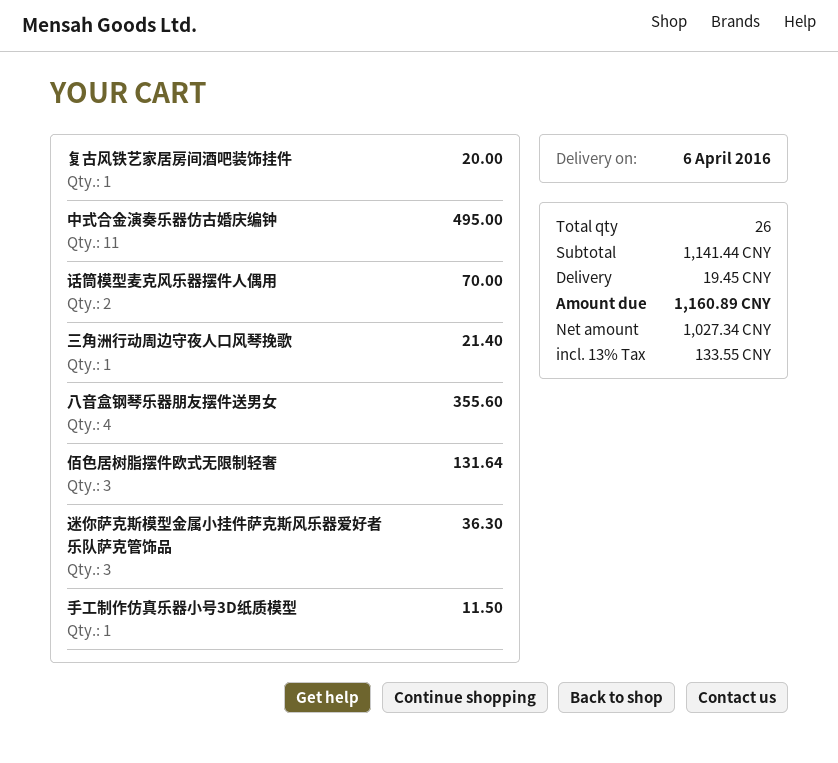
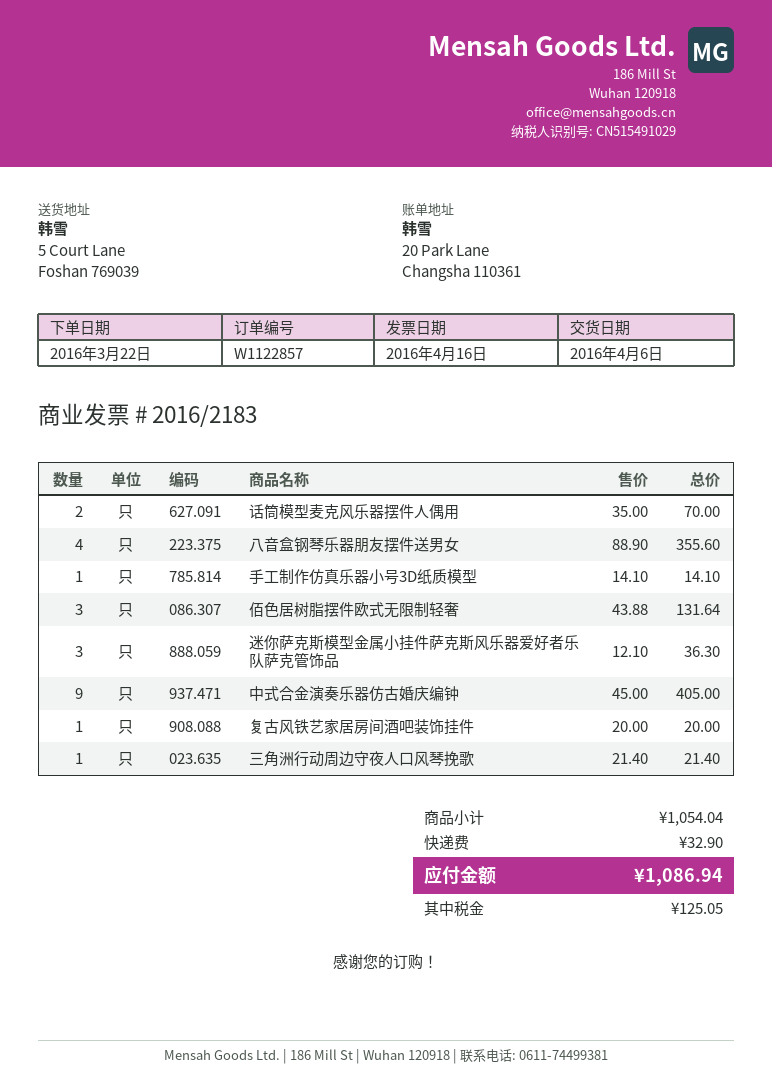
中式合金演奏乐器仿古婚庆编钟: 11 for 495.00 -> 9 for 405.00
手工制作仿真乐器小号3D纸质模型: 1 for 11.50 -> 1 for 14.10
subtotal: 1141.44 -> 1054.04
shipping: 19.45 -> 32.90
tax: 133.55 -> 125.05
total: 1160.89 -> 1086.94

